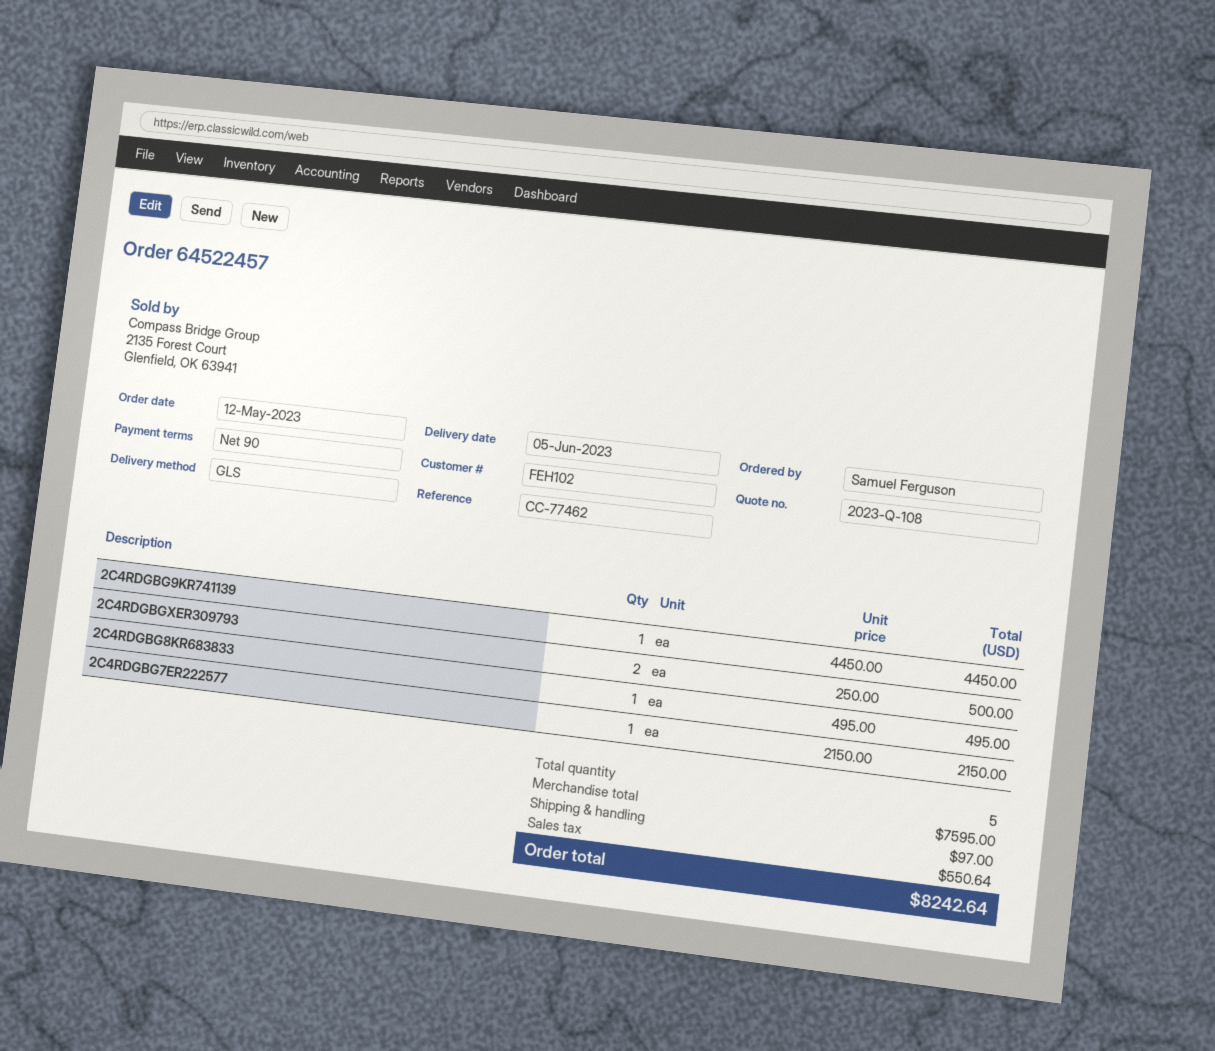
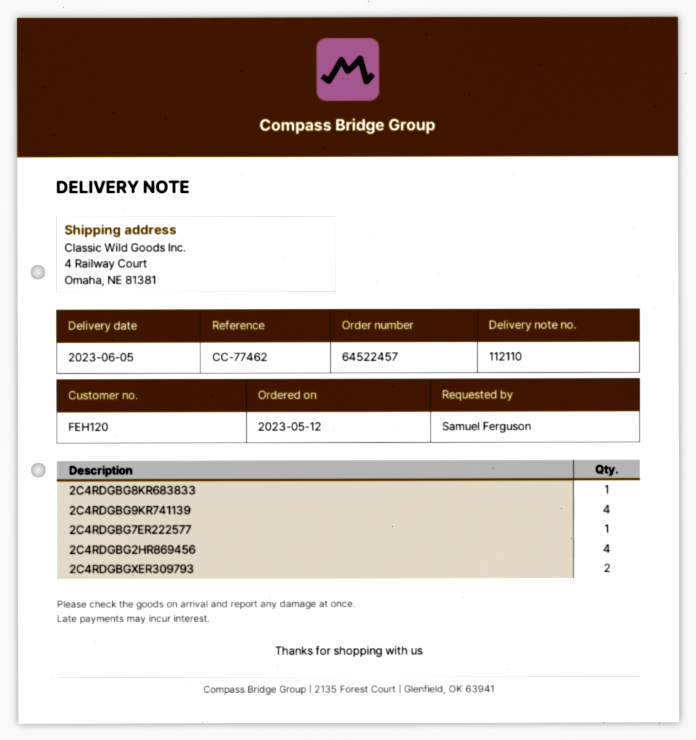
customer number: FEH102 -> FEH120
2C4RDGBG9KR741139: 1 -> 4
2C4RDGBG2HR869456: none -> 4

